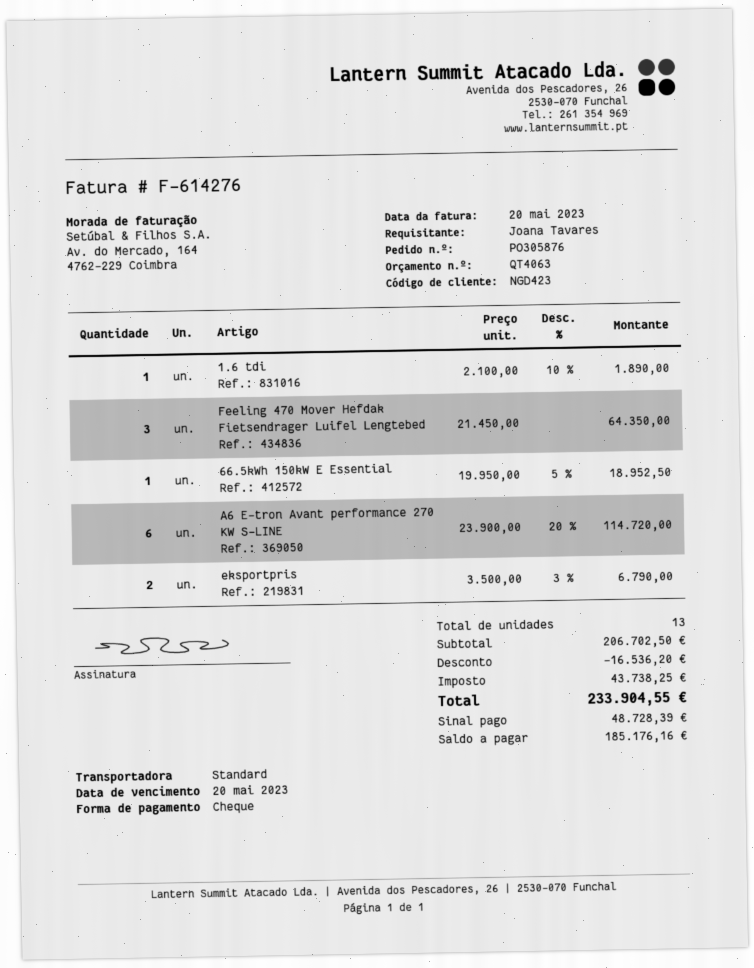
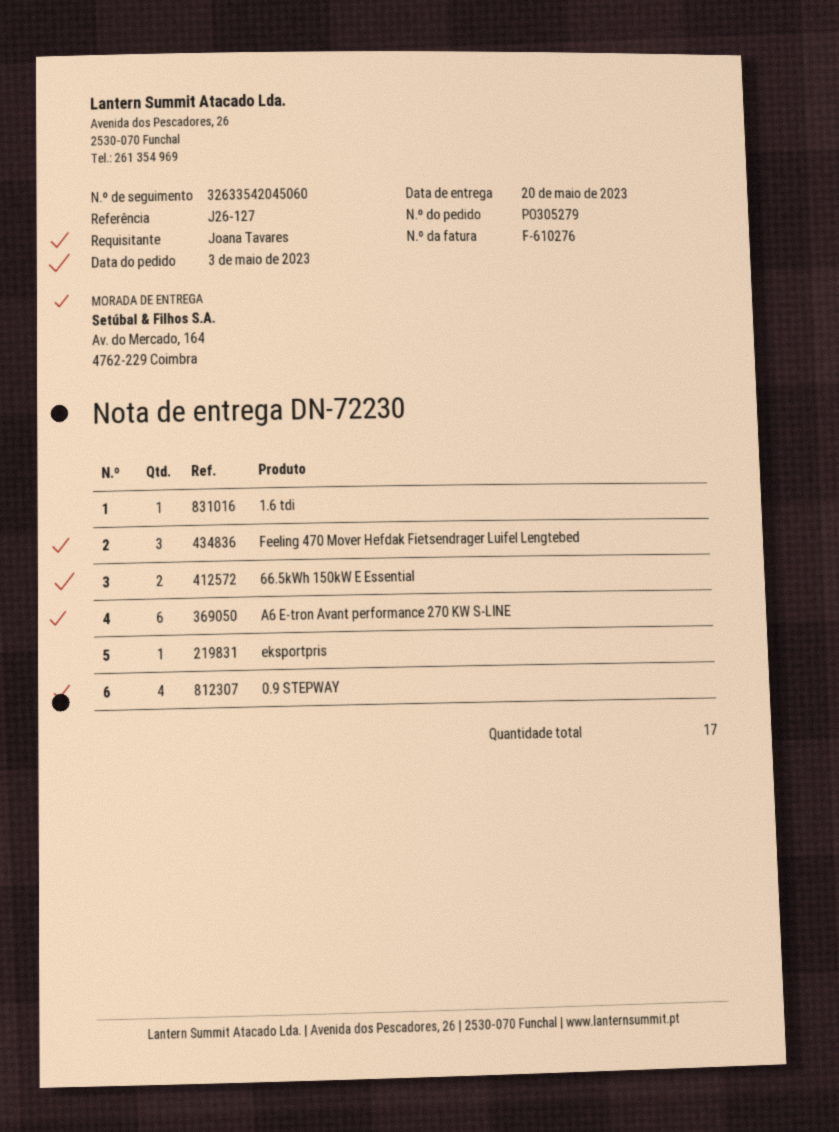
order number: PO305876 -> PO305279
invoice number: F-614276 -> F-610276
66.5kWh 150kW E Essential: 1 -> 2
eksportpris: 2 -> 1
0.9 STEPWAY: none -> 4
total quantity: 13 -> 17

